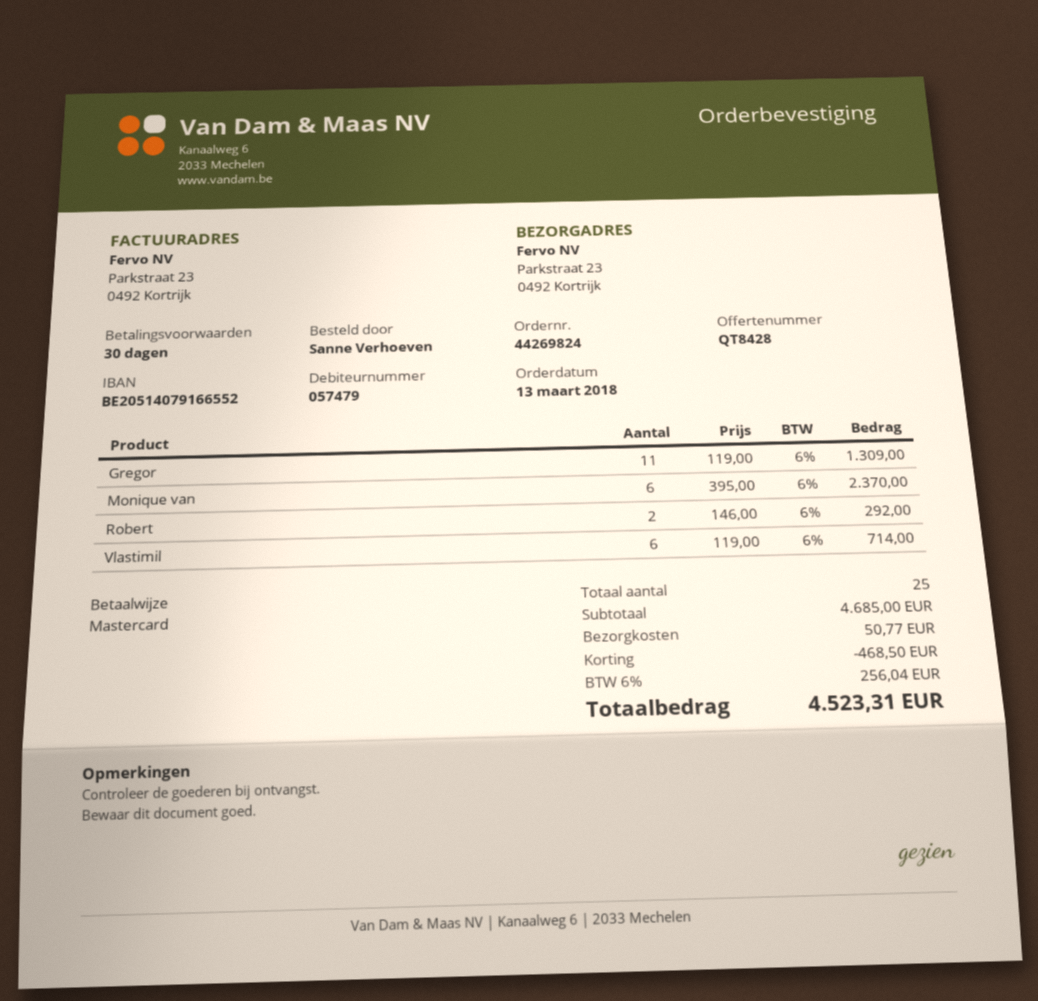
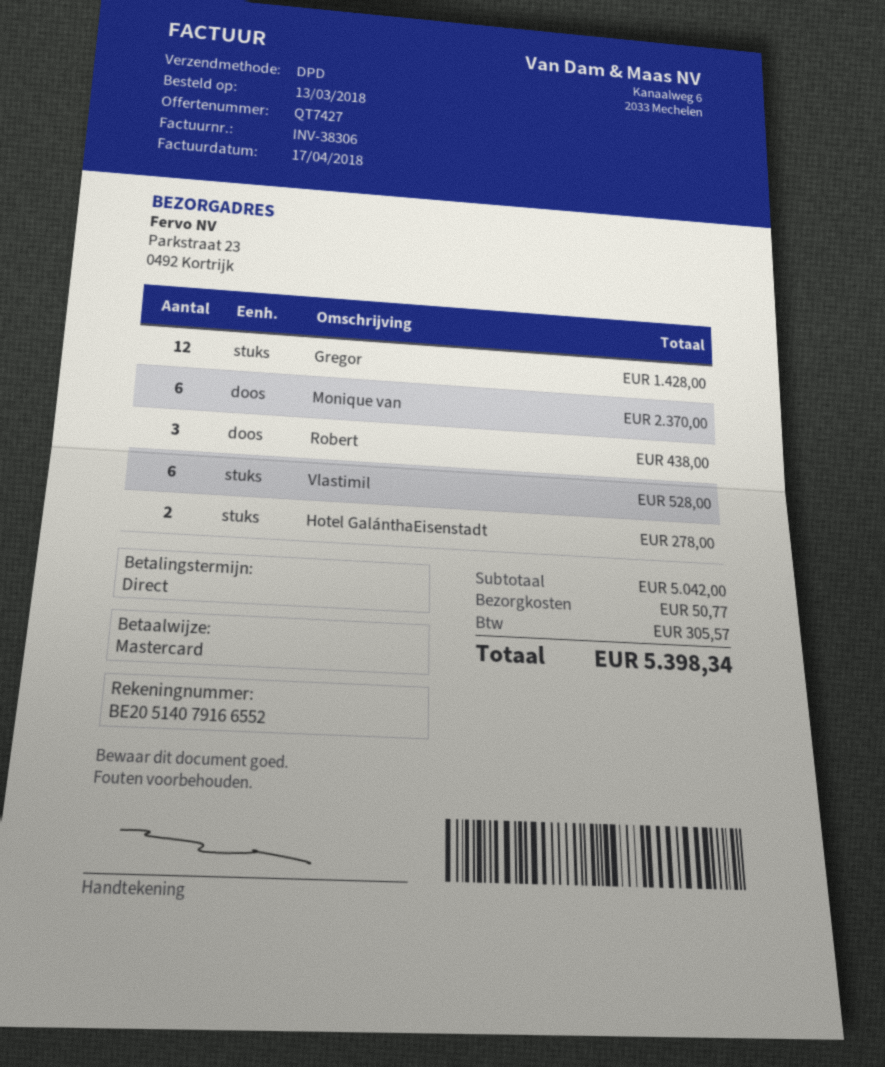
quote number: QT8428 -> QT7427
payment terms: 30 days -> on receipt
Gregor: 11 for 1309.00 -> 12 for 1428.00
Robert: 2 for 292.00 -> 3 for 438.00
Vlastimil: 6 for 714.00 -> 6 for 528.00
Hotel GalánthaEisenstadt: none -> 2 for 278.00
subtotal: 4685.00 -> 5042.00
discount: 468.50 -> none
tax: 256.04 -> 305.57
total: 4523.31 -> 5398.34

